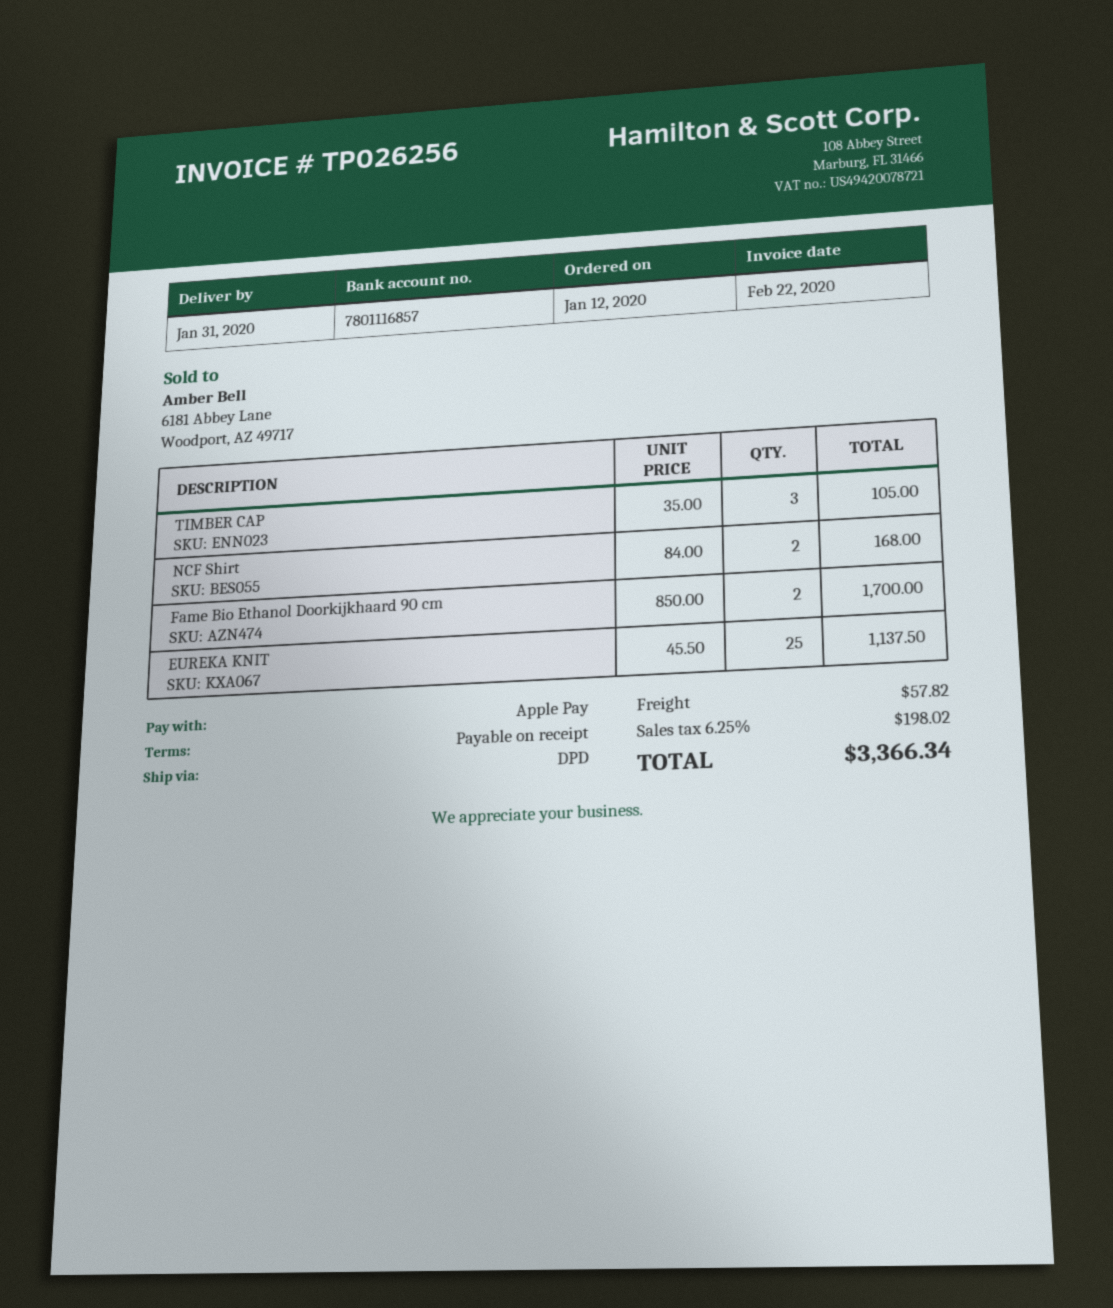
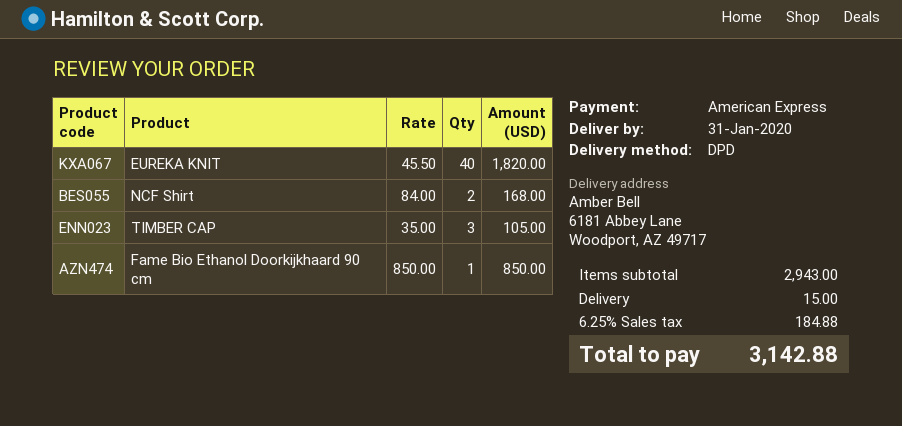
payment method: Apple Pay -> American Express
Fame Bio Ethanol Doorkijkhaard 90 cm: 2 x 850.00 = 1700.00 -> 1 x 850.00 = 850.00
EUREKA KNIT: 25 x 45.50 = 1137.50 -> 40 x 45.50 = 1820.00
shipping: 57.82 -> 15.00
tax: 6.25% = 198.02 -> 6.25% = 184.88
total: 3366.34 -> 3142.88

